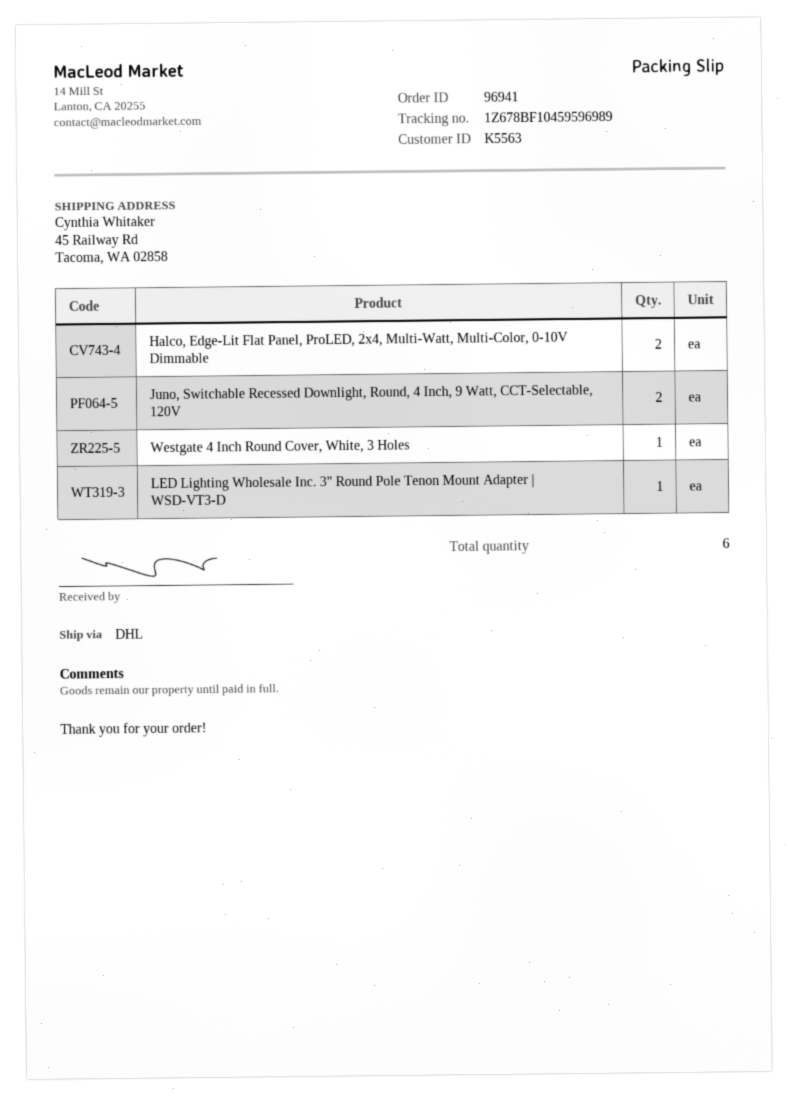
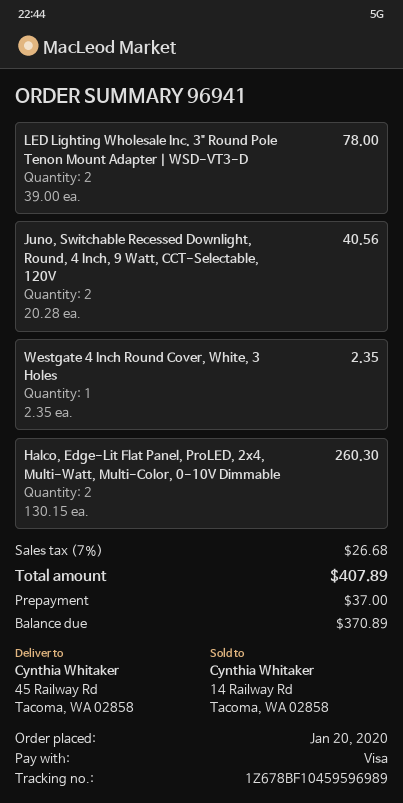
LED Lighting Wholesale Inc. 3" Round Pole Tenon Mount Adapter | WSD-VT3-D: 1 -> 2

